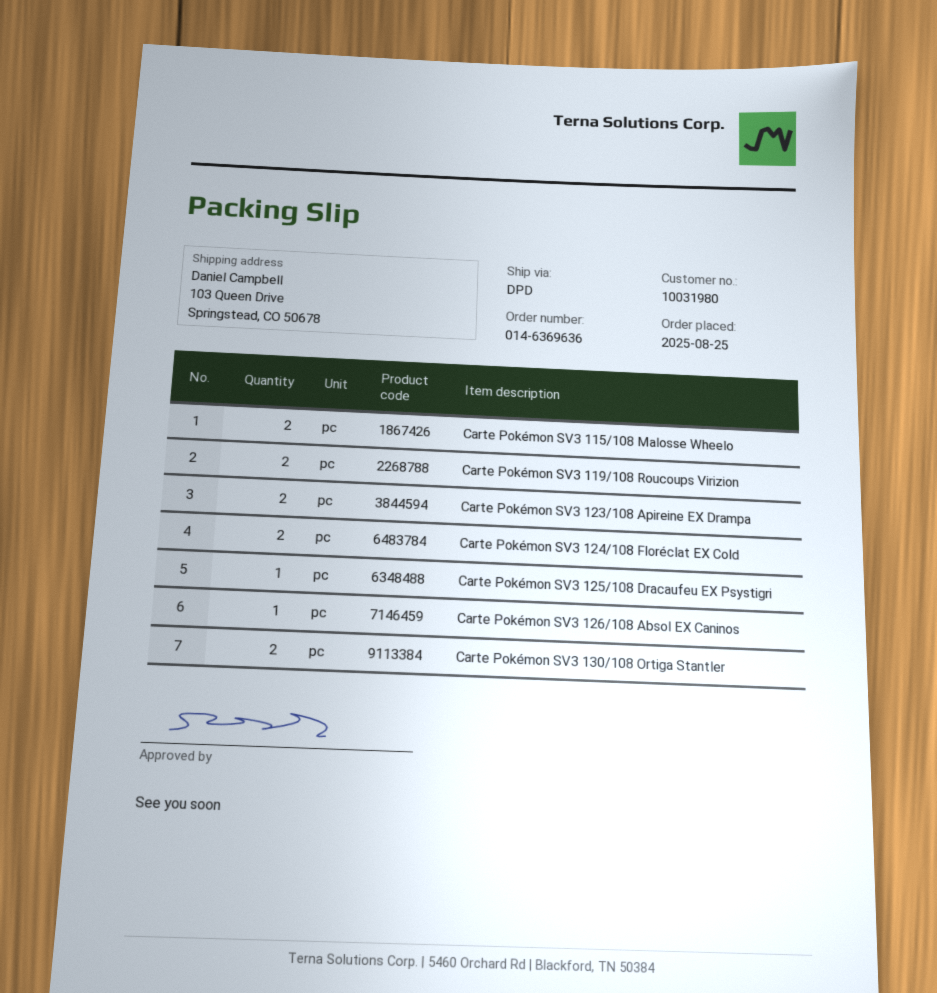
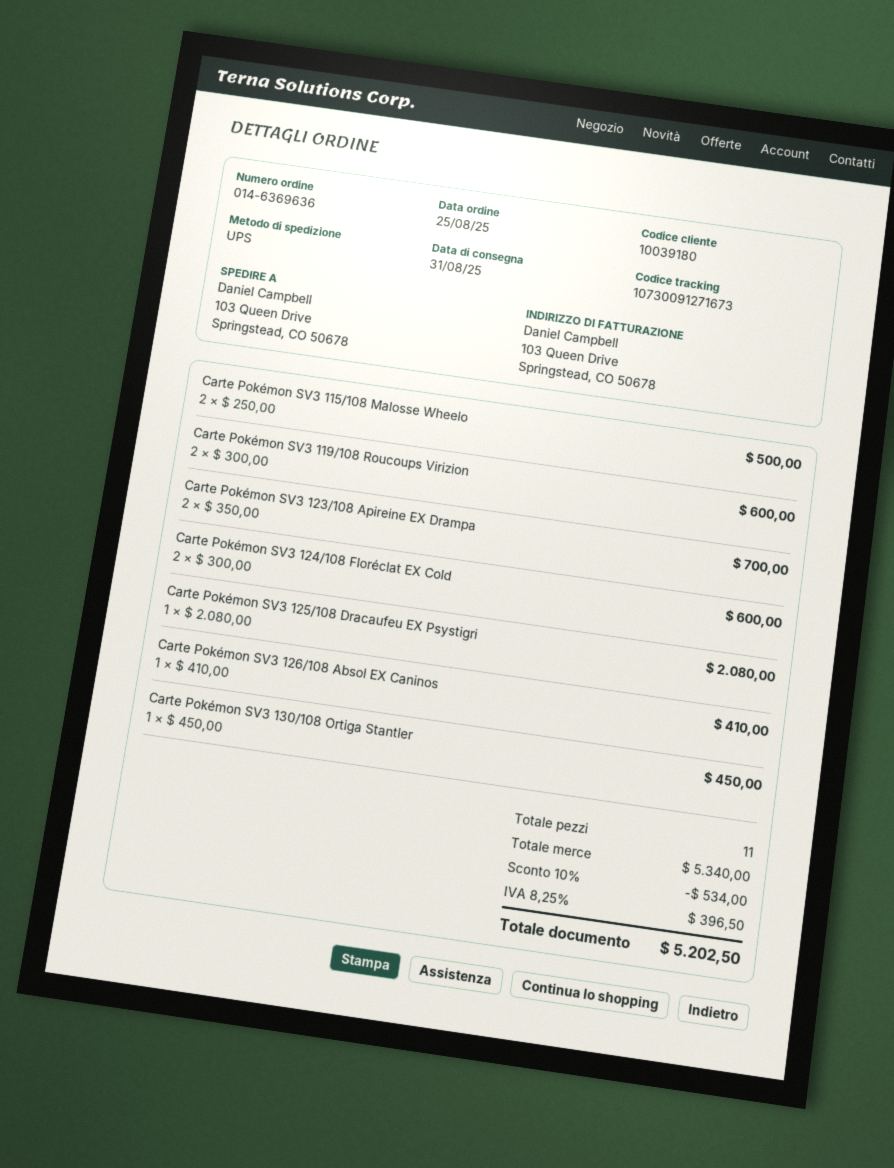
customer number: 10031980 -> 10039180
shipping method: DPD -> UPS
Carte Pokémon SV3 130/108 Ortiga Stantler: 2 -> 1

